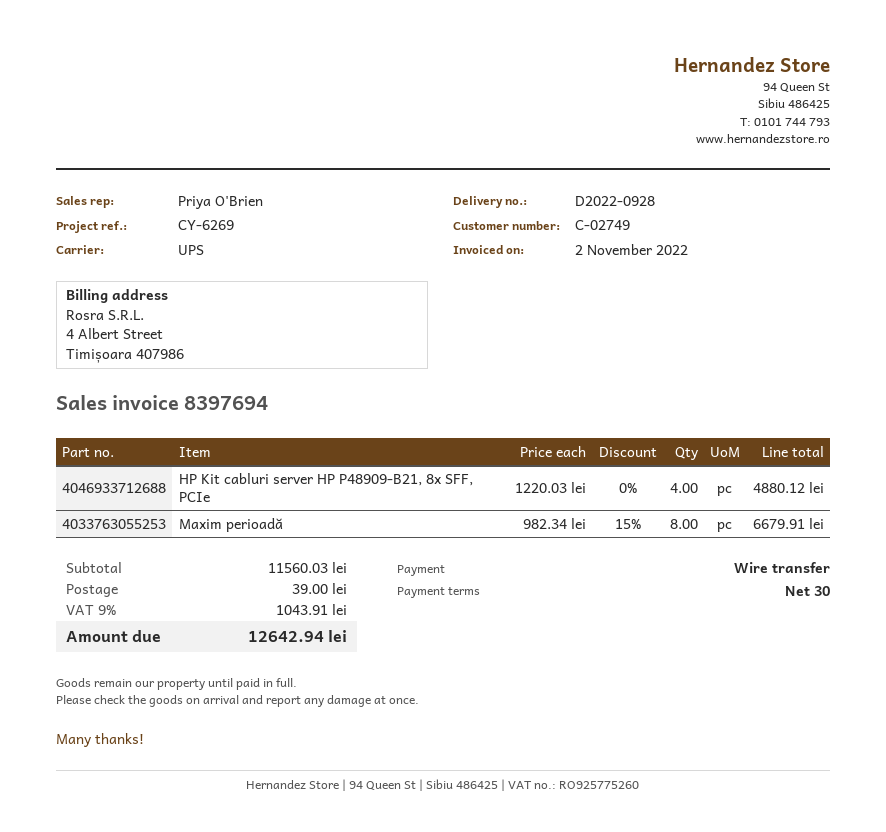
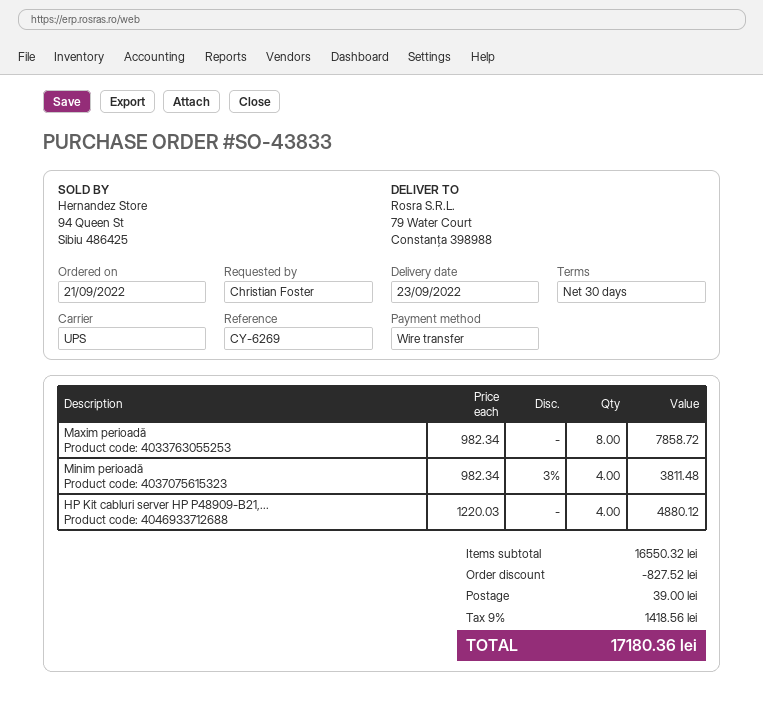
Maxim perioadă: 8 x 982.34 - 15% = 6679.91 -> 8 x 982.34 = 7858.72
Minim perioadă: none -> 4 x 982.34 - 3% = 3811.48
subtotal: 11560.03 -> 16550.32
discount: none -> 827.52
tax: 9% = 1043.91 -> 9% = 1418.56
total: 12642.94 -> 17180.36

